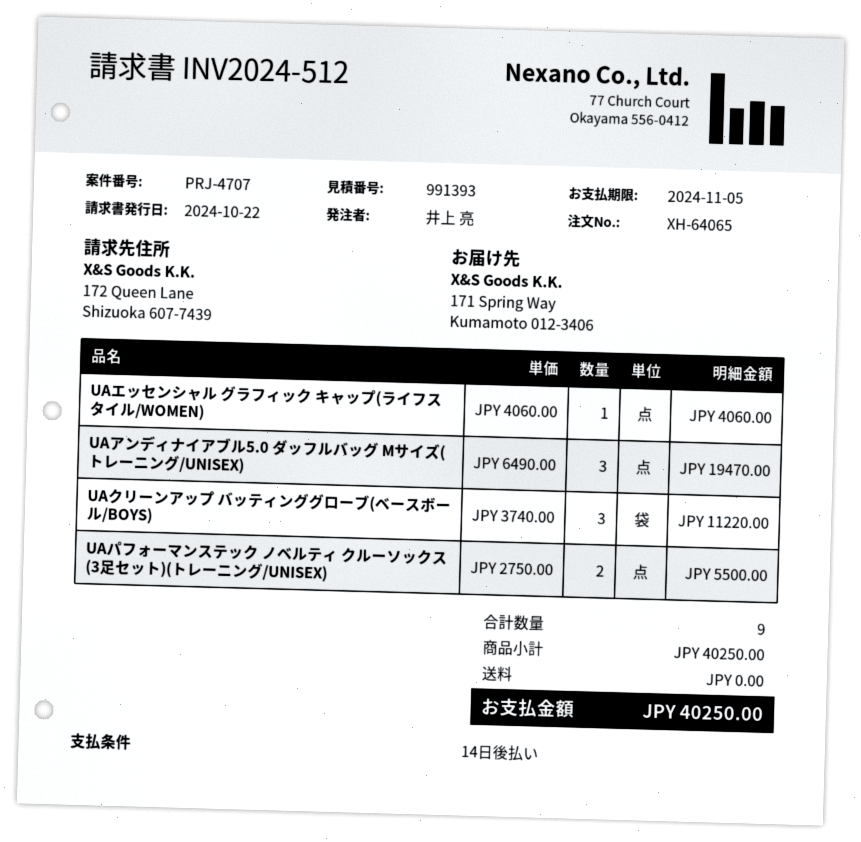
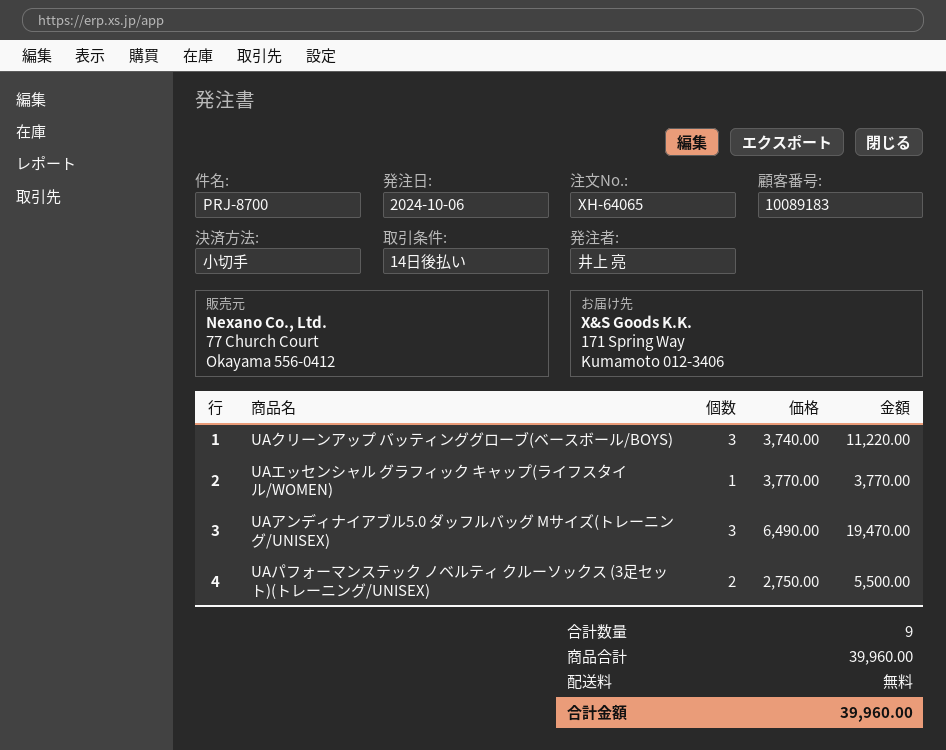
reference: PRJ-4707 -> PRJ-8700
UAエッセンシャル グラフィック キャップ(ライフスタイル/WOMEN): 1 x 4060.00 = 4060.00 -> 1 x 3770.00 = 3770.00
subtotal: 40250.00 -> 39960.00
total: 40250.00 -> 39960.00

